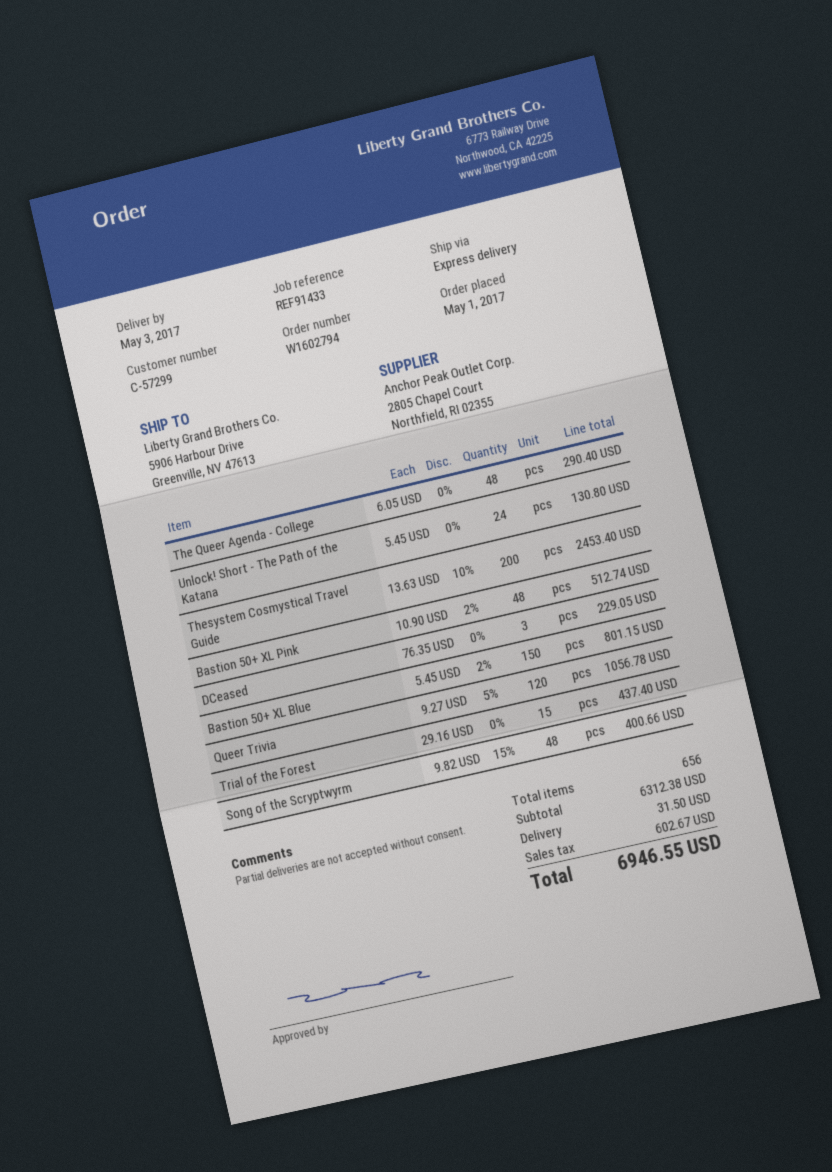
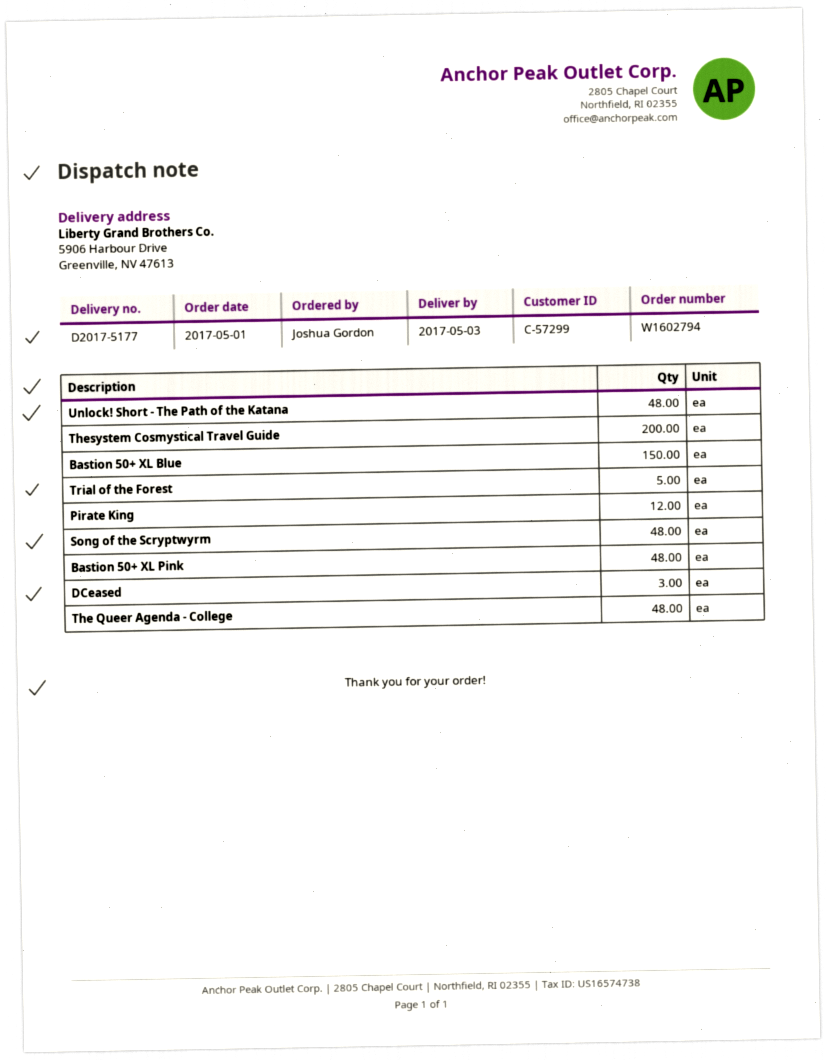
Unlock! Short - The Path of the Katana: 24 -> 48
Queer Trivia: 120 -> none
Trial of the Forest: 15 -> 5
Pirate King: none -> 12

